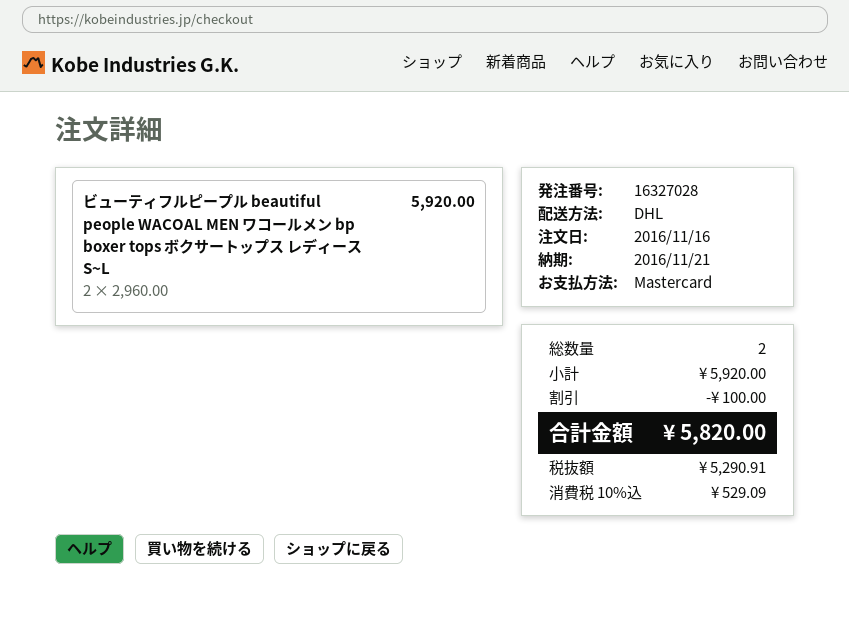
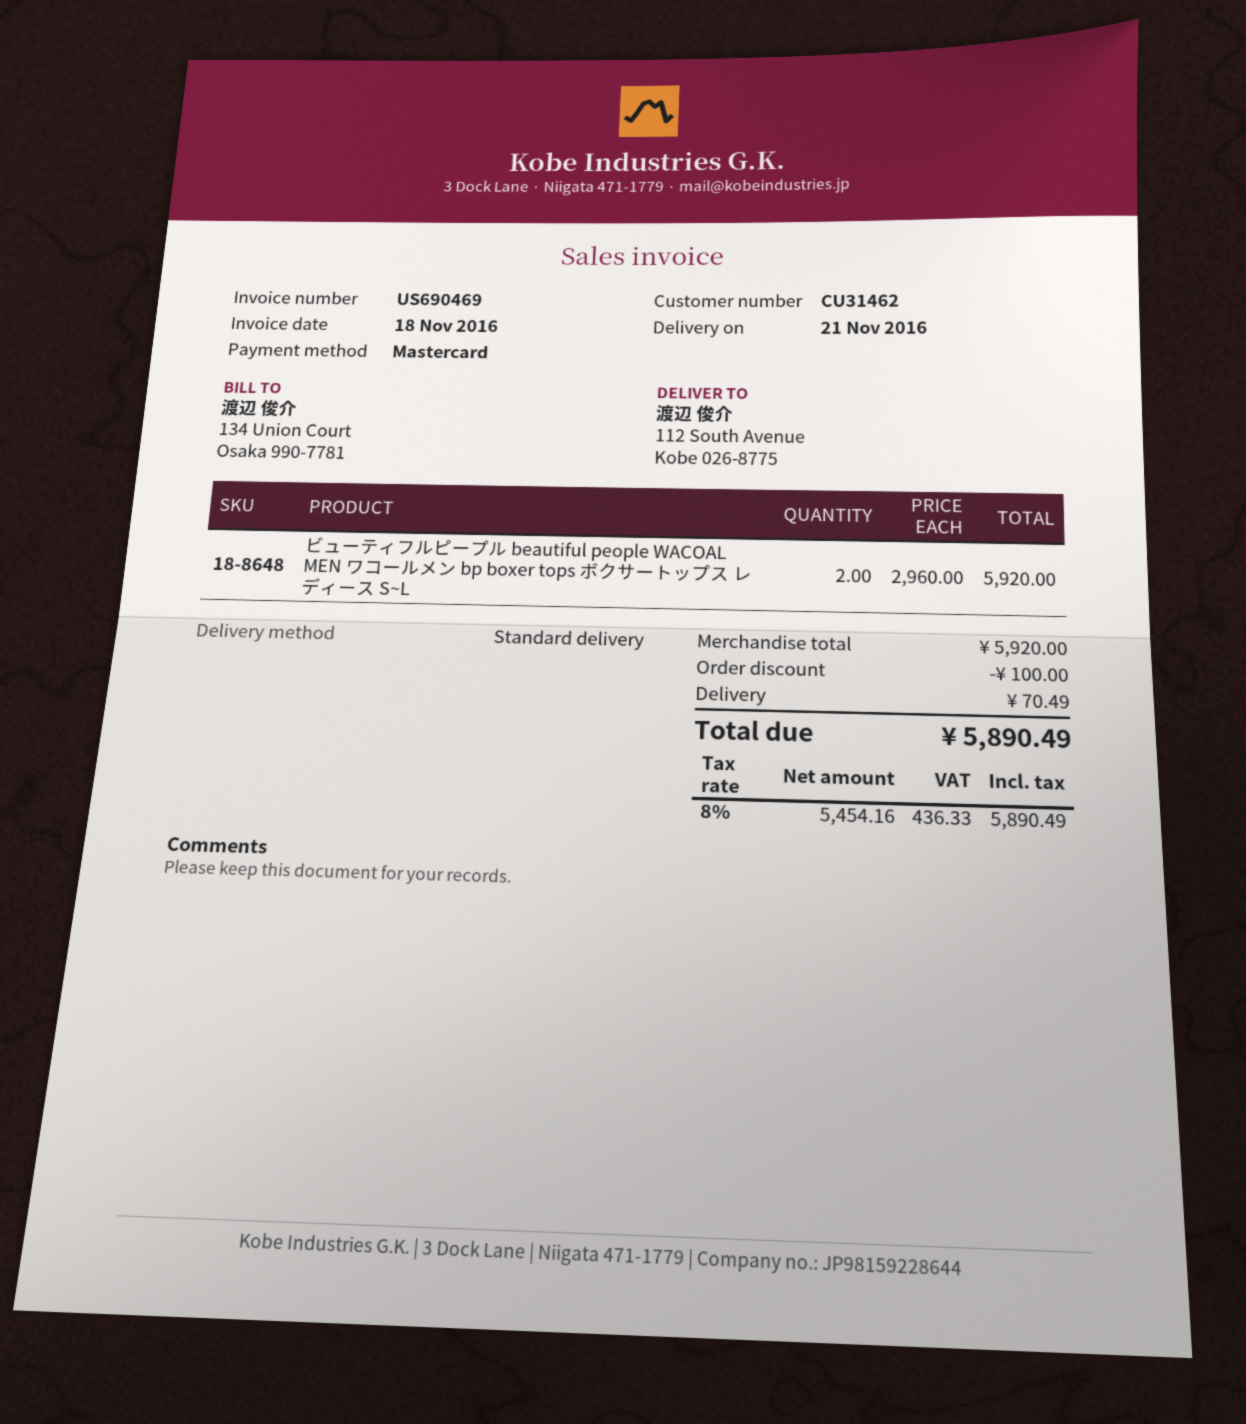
shipping method: DHL -> standard
shipping: none -> 70.49
net: 5290.91 -> 5454.16
tax: 10% = 529.09 -> 8% = 436.33
total: 5820.00 -> 5890.49

